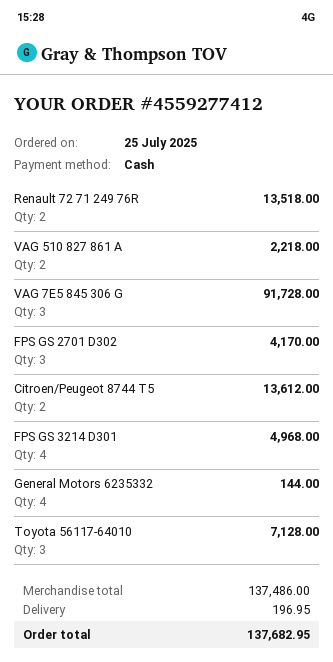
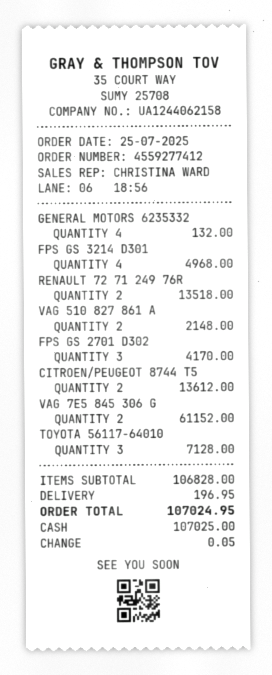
VAG 510 827 861 A: 2 for 2218.00 -> 2 for 2148.00
VAG 7E5 845 306 G: 3 for 91728.00 -> 2 for 61152.00
General Motors 6235332: 4 for 144.00 -> 4 for 132.00
subtotal: 137486.00 -> 106828.00
total: 137682.95 -> 107024.95

